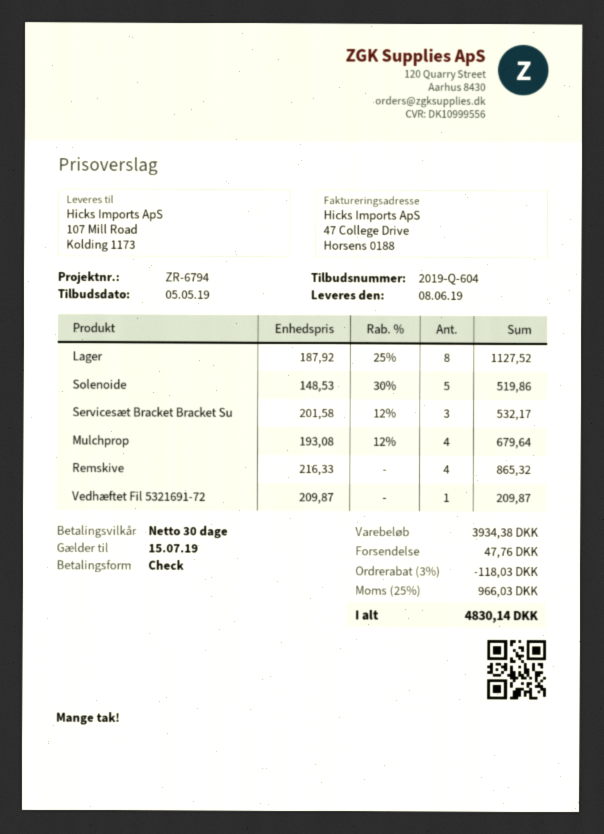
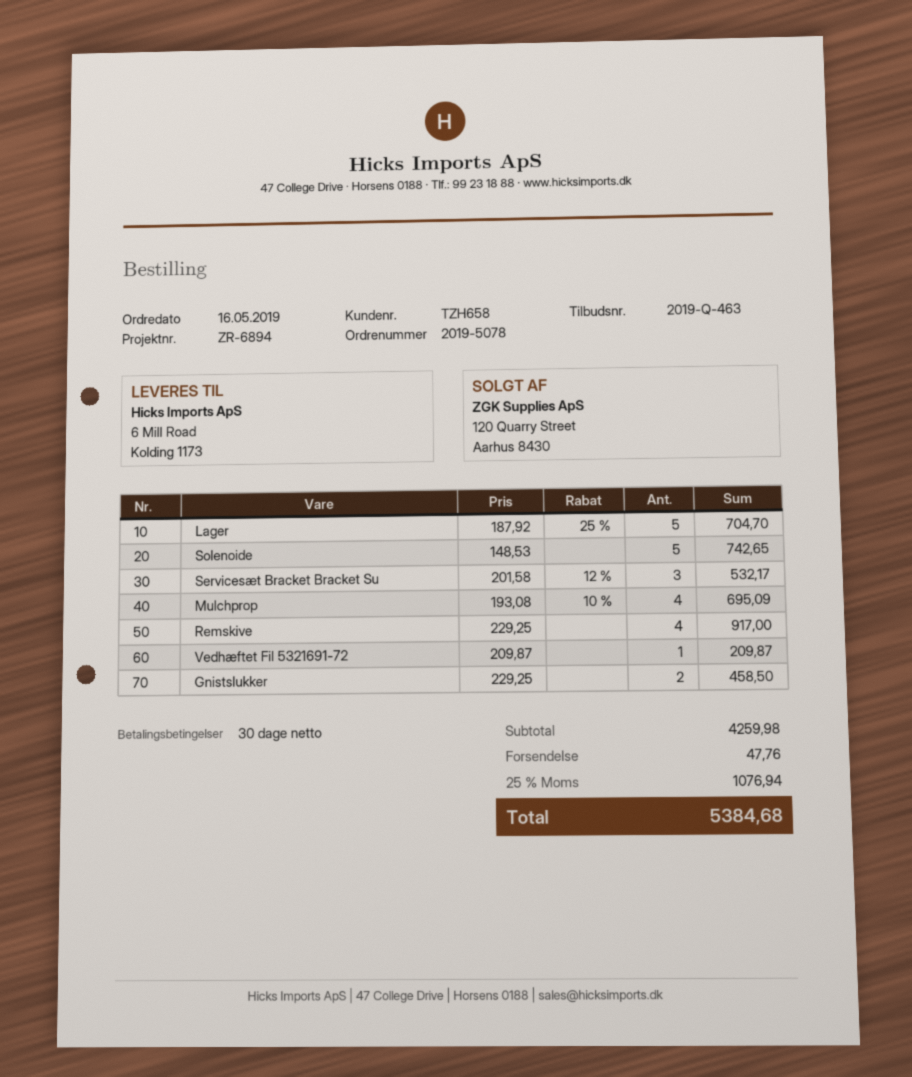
quote number: 2019-Q-604 -> 2019-Q-463
reference: ZR-6794 -> ZR-6894
ship to: 107 Mill Road, Kolding 1173 -> 6 Mill Road, Kolding 1173
Lager: 8 x 187.92 - 25% = 1127.52 -> 5 x 187.92 - 25% = 704.70
Solenoide: 5 x 148.53 - 30% = 519.86 -> 5 x 148.53 = 742.65
Mulchprop: 4 x 193.08 - 12% = 679.64 -> 4 x 193.08 - 10% = 695.09
Remskive: 4 x 216.33 = 865.32 -> 4 x 229.25 = 917.00
Gnistslukker: none -> 2 x 229.25 = 458.50
subtotal: 3934.38 -> 4259.98
discount: 3% = 118.03 -> none
tax: 25% = 966.03 -> 25% = 1076.94
total: 4830.14 -> 5384.68

